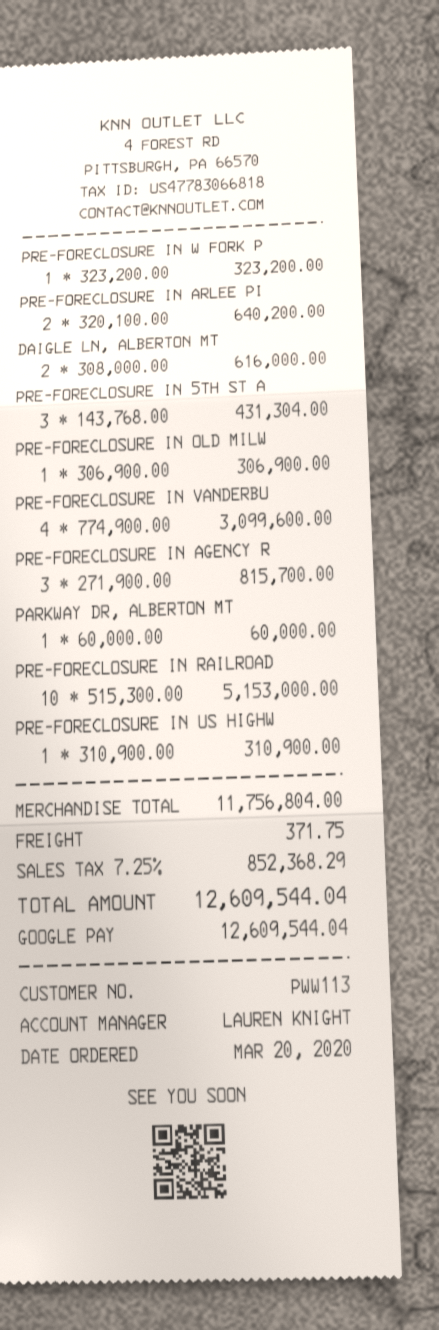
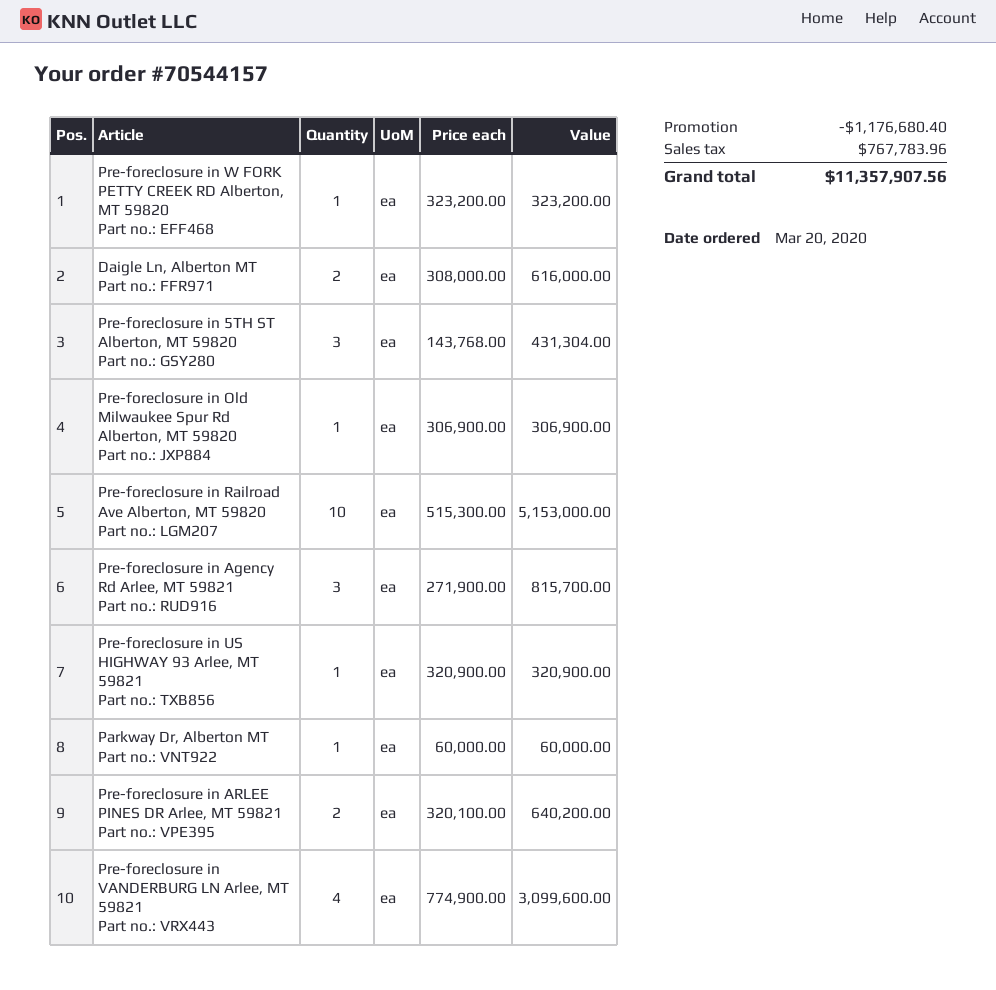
PRE-FORECLOSURE IN US HIGHW: 1 x 310900.00 = 310900.00 -> 1 x 320900.00 = 320900.00
discount: none -> 1176680.40
shipping: 371.75 -> none
tax: 852368.29 -> 767783.96
total: 12609544.04 -> 11357907.56

